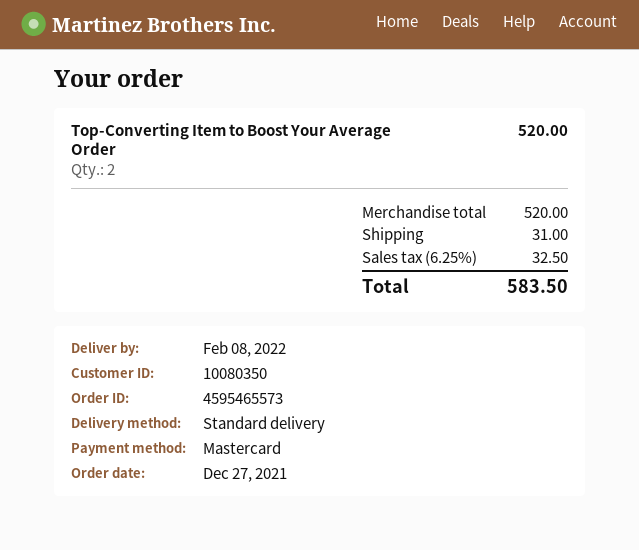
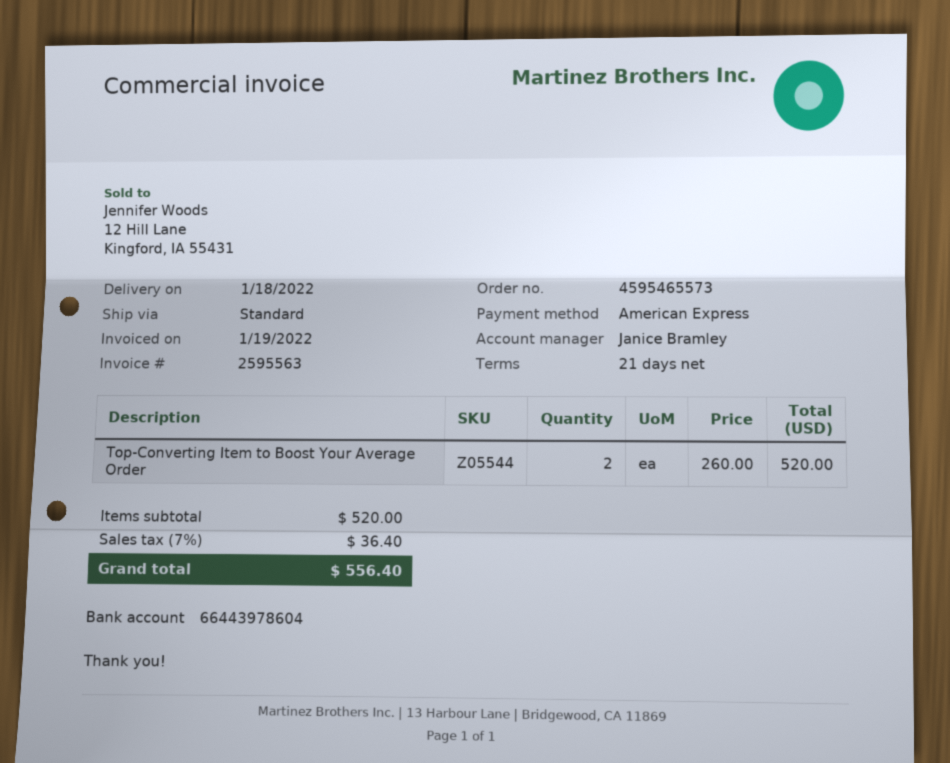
delivery date: 2022-02-08 -> 2022-01-18
payment method: Mastercard -> American Express
shipping: 31.00 -> none
tax: 6.25% = 32.50 -> 7% = 36.40
total: 583.50 -> 556.40

